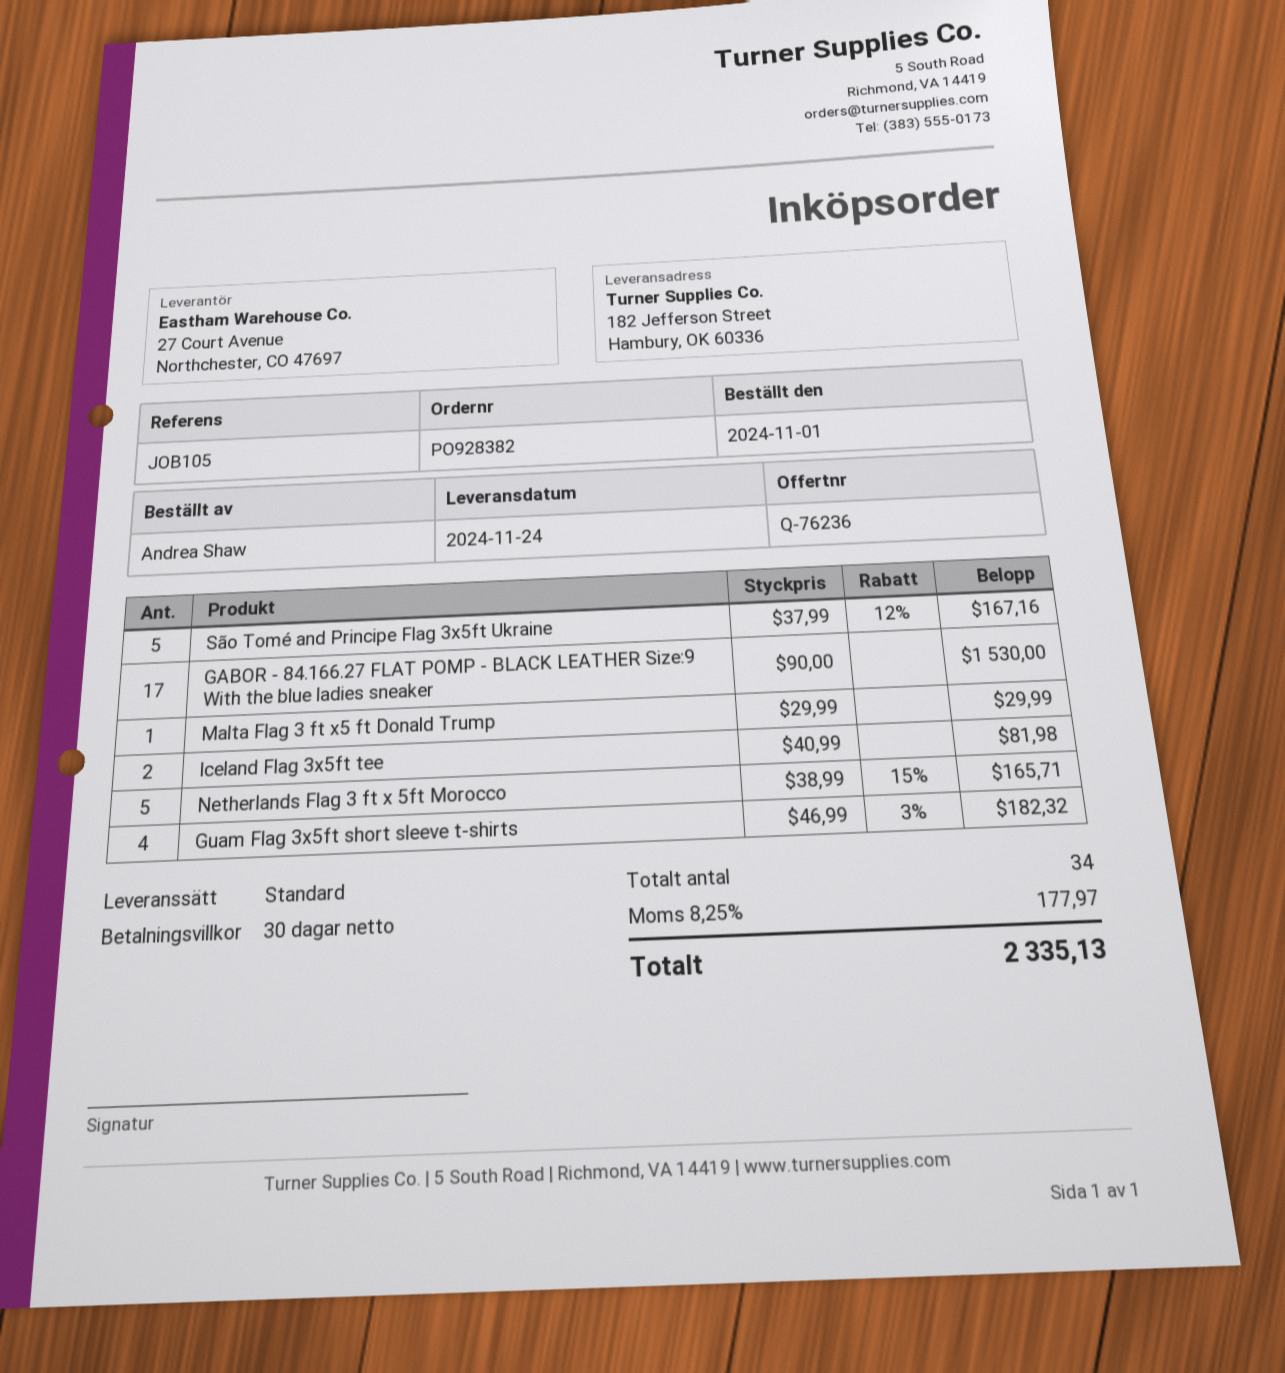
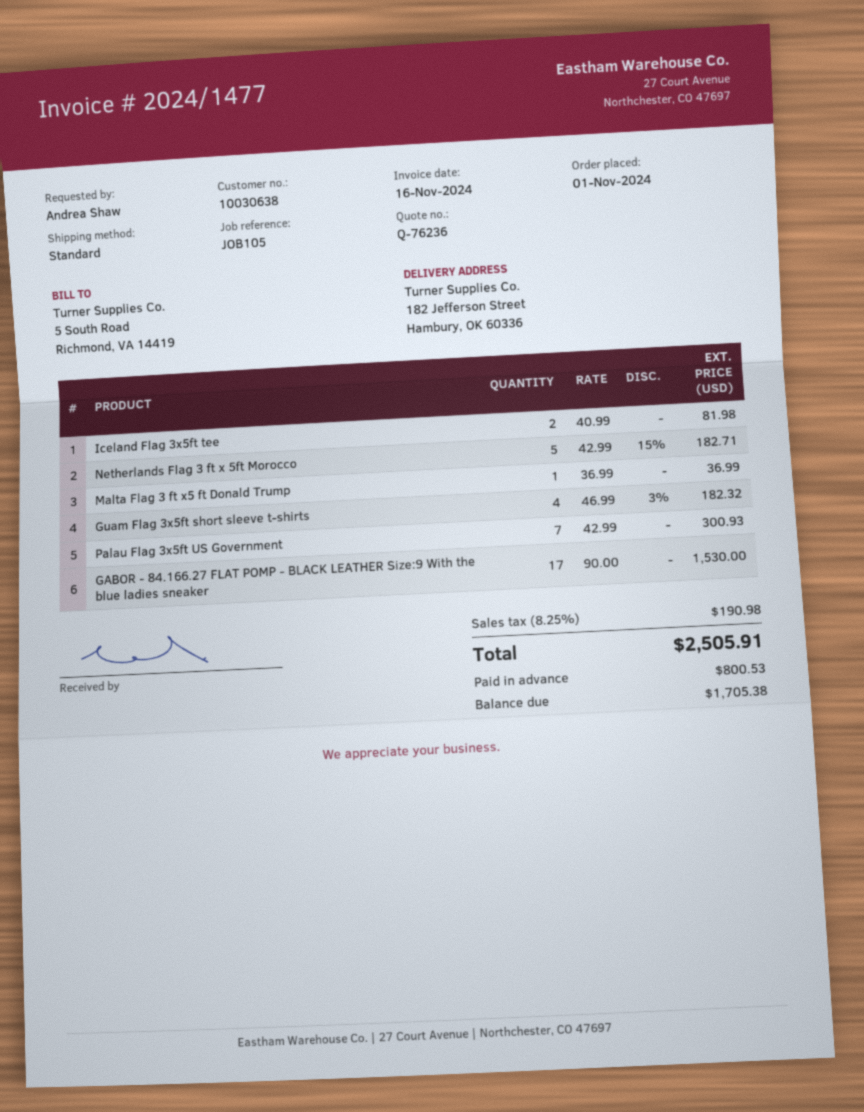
São Tomé and Principe Flag 3x5ft Ukraine: 5 x 37.99 - 12% = 167.16 -> none
Malta Flag 3 ft x5 ft Donald Trump: 1 x 29.99 = 29.99 -> 1 x 36.99 = 36.99
Netherlands Flag 3 ft x 5ft Morocco: 5 x 38.99 - 15% = 165.71 -> 5 x 42.99 - 15% = 182.71
Palau Flag 3x5ft US Government: none -> 7 x 42.99 = 300.93
tax: 8.25% = 177.97 -> 8.25% = 190.98
total: 2335.13 -> 2505.91

